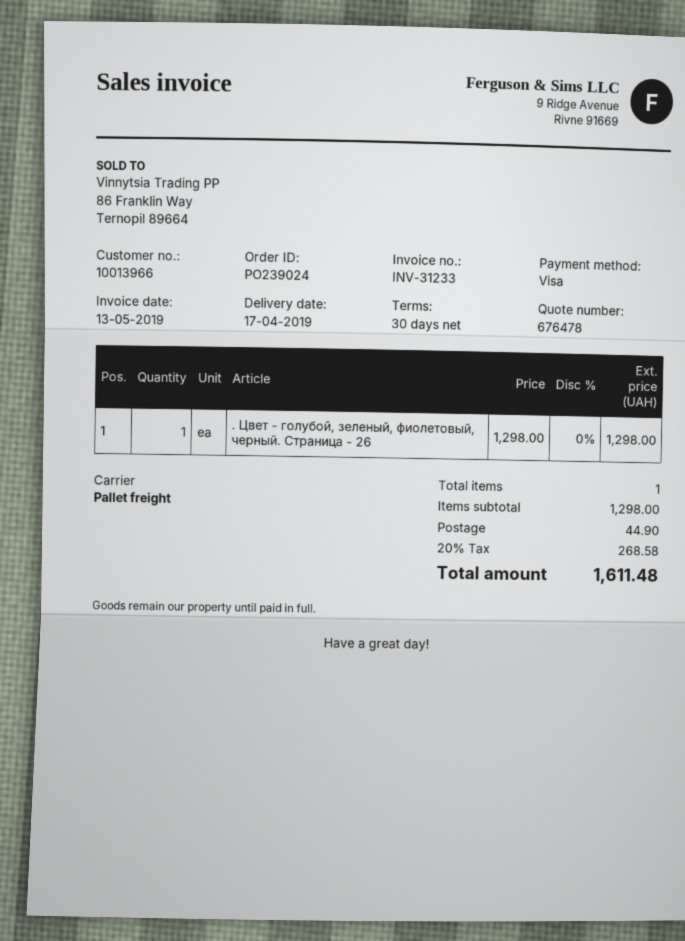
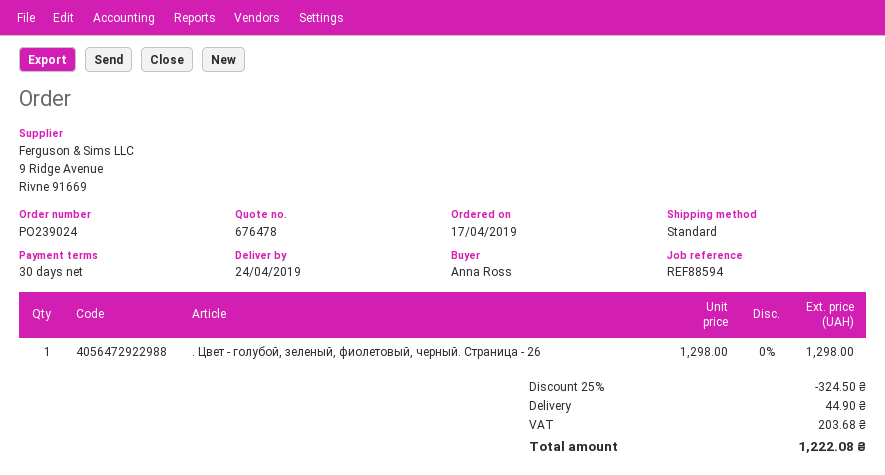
delivery date: 2019-04-17 -> 2019-04-24
shipping method: pallet freight -> standard
discount: none -> 25% = 324.50
tax: 268.58 -> 203.68
total: 1611.48 -> 1222.08

